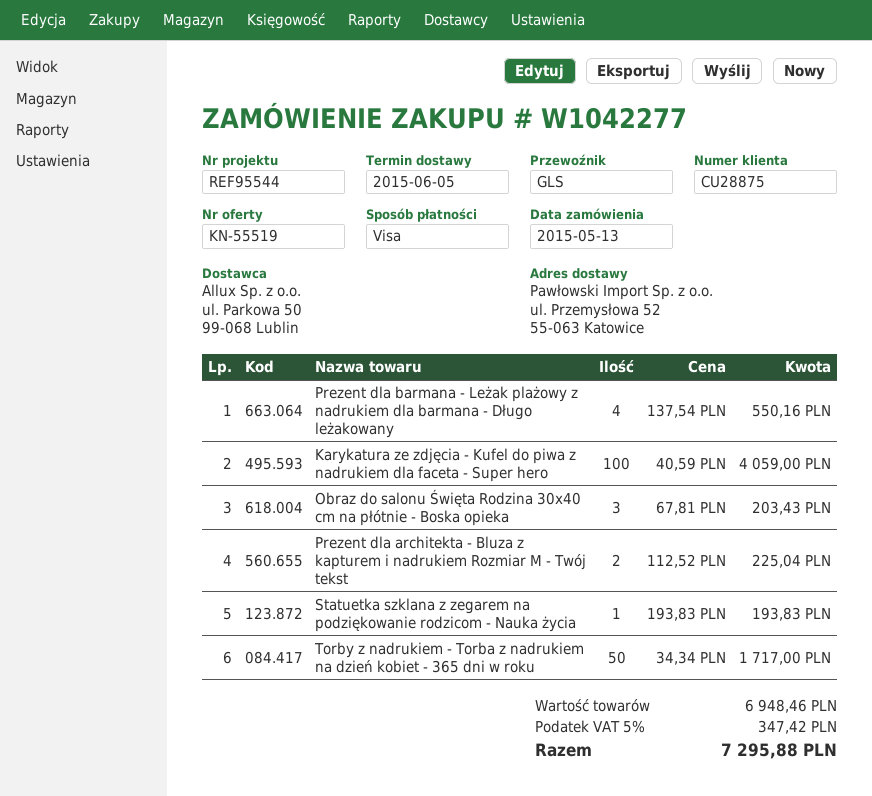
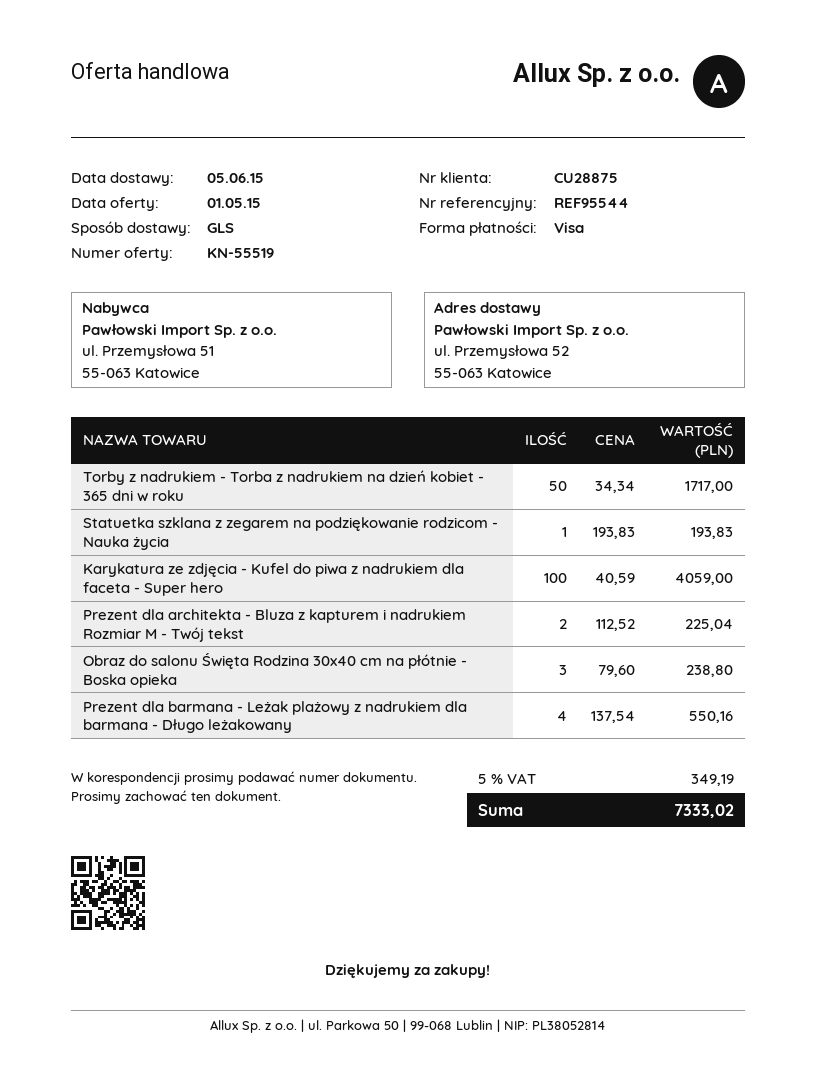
Obraz do salonu Święta Rodzina 30x40 cm na płótnie - Boska opieka: 3 x 67.81 = 203.43 -> 3 x 79.60 = 238.80
tax: 5% = 347.42 -> 5% = 349.19
total: 7295.88 -> 7333.02

